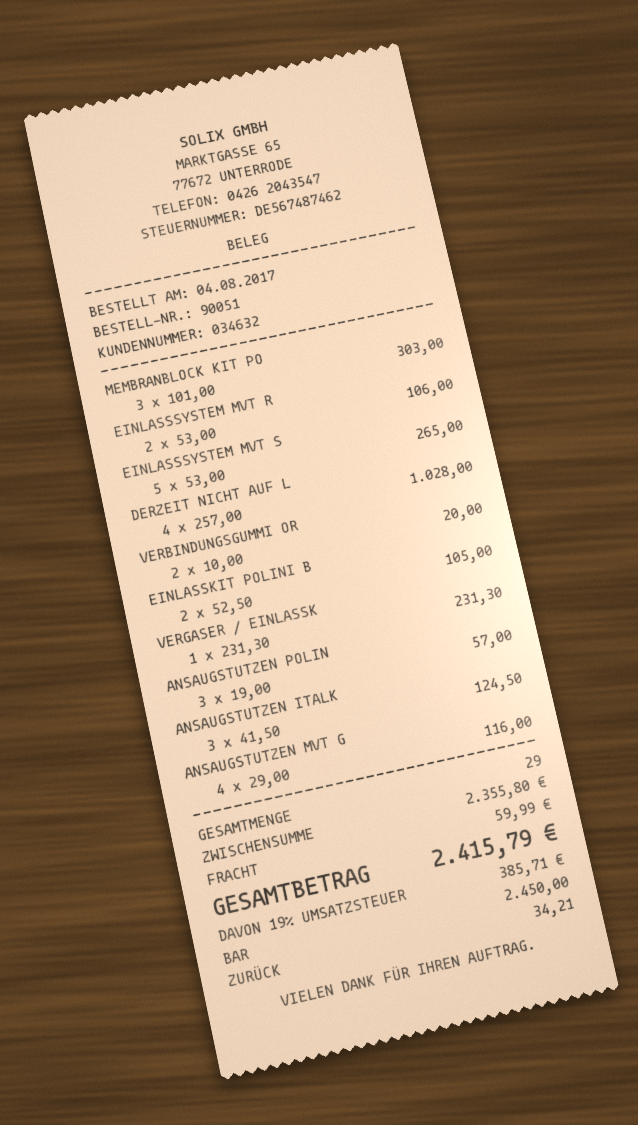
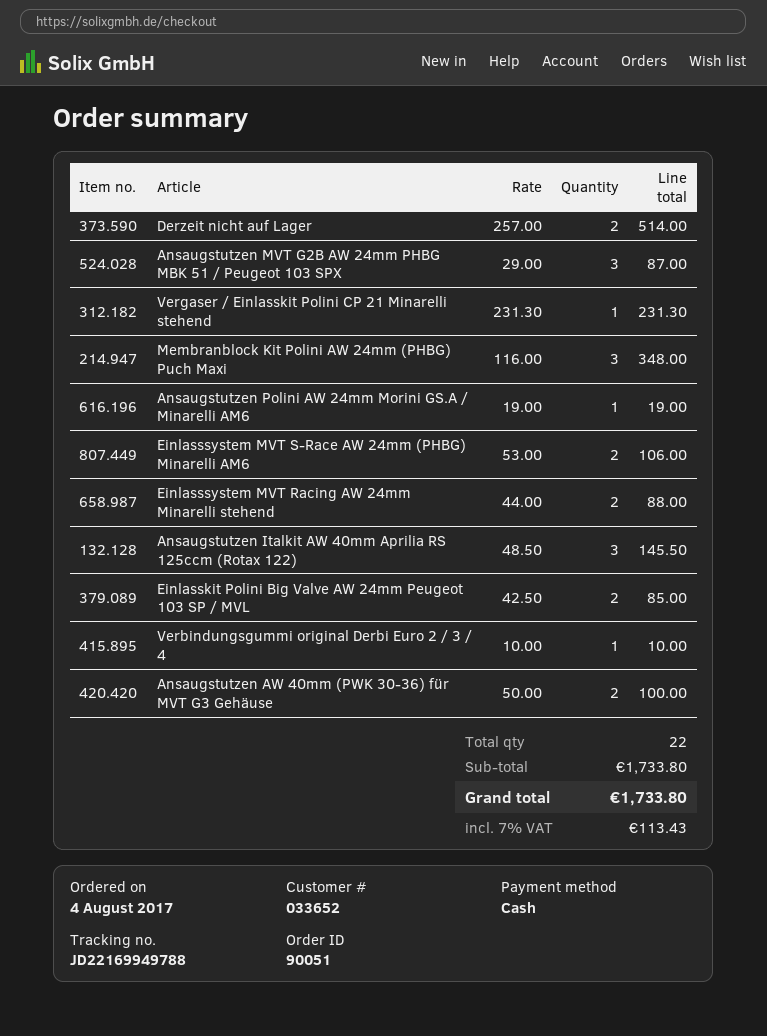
customer number: 034632 -> 033652
MEMBRANBLOCK KIT PO: 3 x 101.00 = 303.00 -> 3 x 116.00 = 348.00
EINLASSSYSTEM MVT R: 2 x 53.00 = 106.00 -> 2 x 44.00 = 88.00
EINLASSSYSTEM MVT S: 5 x 53.00 = 265.00 -> 2 x 53.00 = 106.00
DERZEIT NICHT AUF L: 4 x 257.00 = 1028.00 -> 2 x 257.00 = 514.00
VERBINDUNGSGUMMI OR: 2 x 10.00 = 20.00 -> 1 x 10.00 = 10.00
EINLASSKIT POLINI B: 2 x 52.50 = 105.00 -> 2 x 42.50 = 85.00
ANSAUGSTUTZEN POLIN: 3 x 19.00 = 57.00 -> 1 x 19.00 = 19.00
ANSAUGSTUTZEN ITALK: 3 x 41.50 = 124.50 -> 3 x 48.50 = 145.50
ANSAUGSTUTZEN MVT G: 4 x 29.00 = 116.00 -> 3 x 29.00 = 87.00
Ansaugstutzen AW 40mm (PWK 30-36) für MVT G3 Gehäuse: none -> 2 x 50.00 = 100.00
total quantity: 29 -> 22
subtotal: 2355.80 -> 1733.80
shipping: 59.99 -> none
tax: 19% = 385.71 -> 7% = 113.43
total: 2415.79 -> 1733.80

